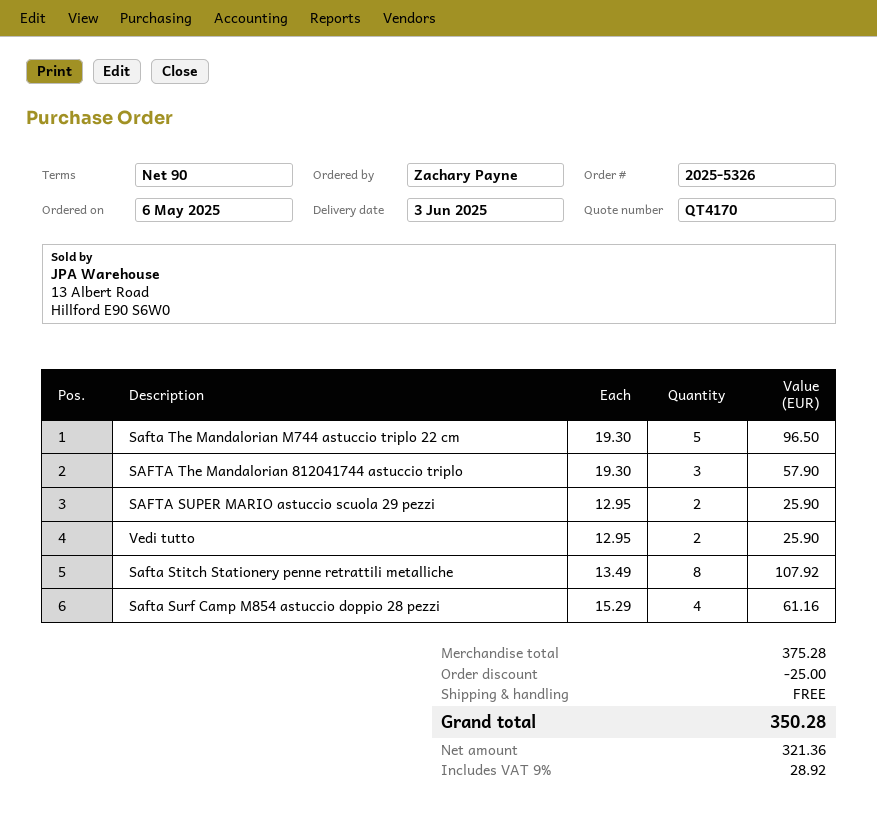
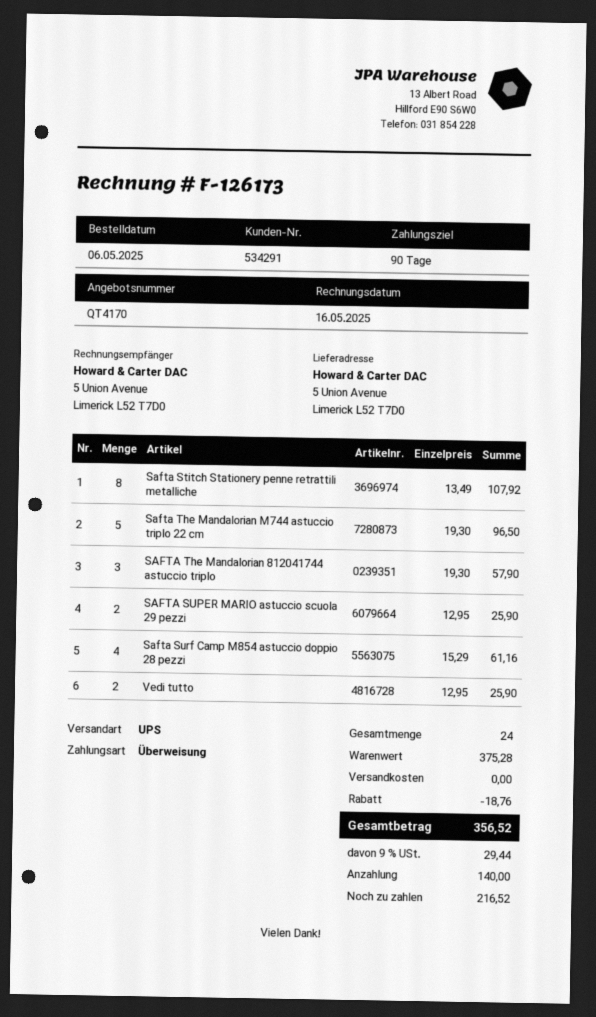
discount: 25.00 -> 18.76
tax: 9% = 28.92 -> 9% = 29.44
total: 350.28 -> 356.52

